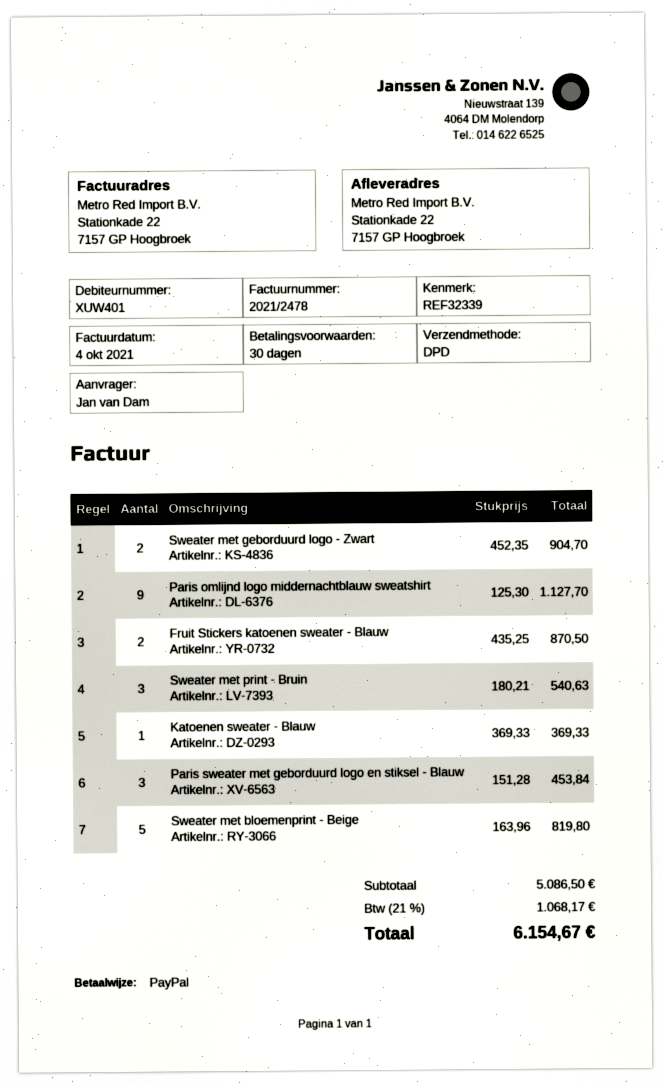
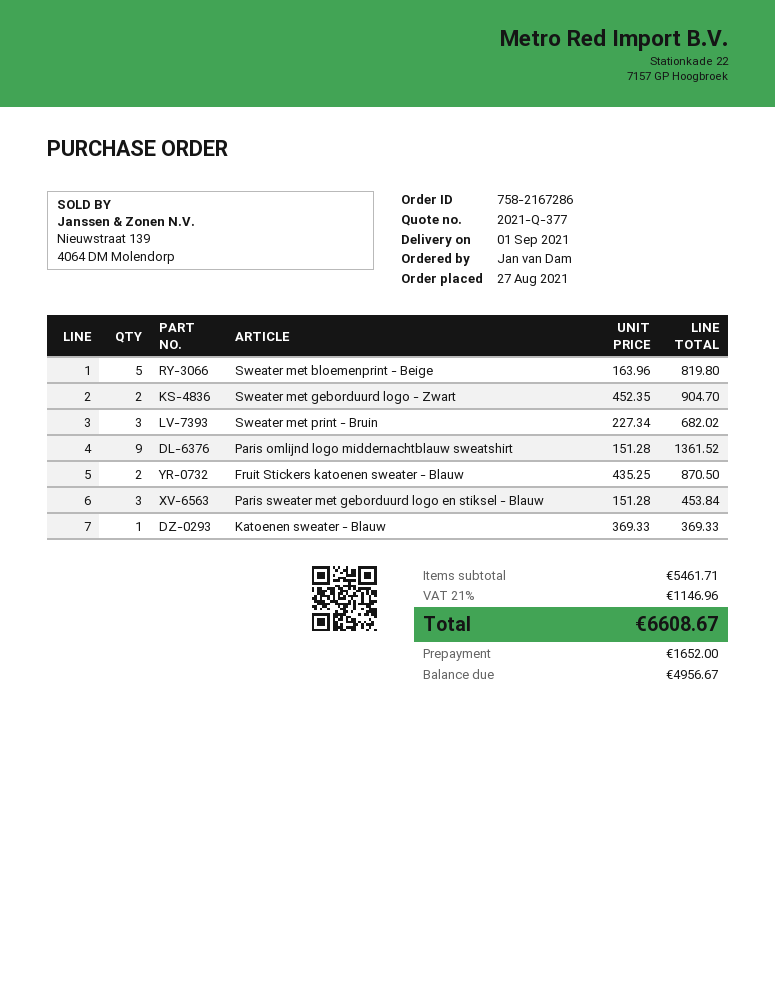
Paris omlijnd logo middernachtblauw sweatshirt: 9 x 125.30 = 1127.70 -> 9 x 151.28 = 1361.52
Sweater met print - Bruin: 3 x 180.21 = 540.63 -> 3 x 227.34 = 682.02
subtotal: 5086.50 -> 5461.71
tax: 21% = 1068.17 -> 21% = 1146.96
total: 6154.67 -> 6608.67

